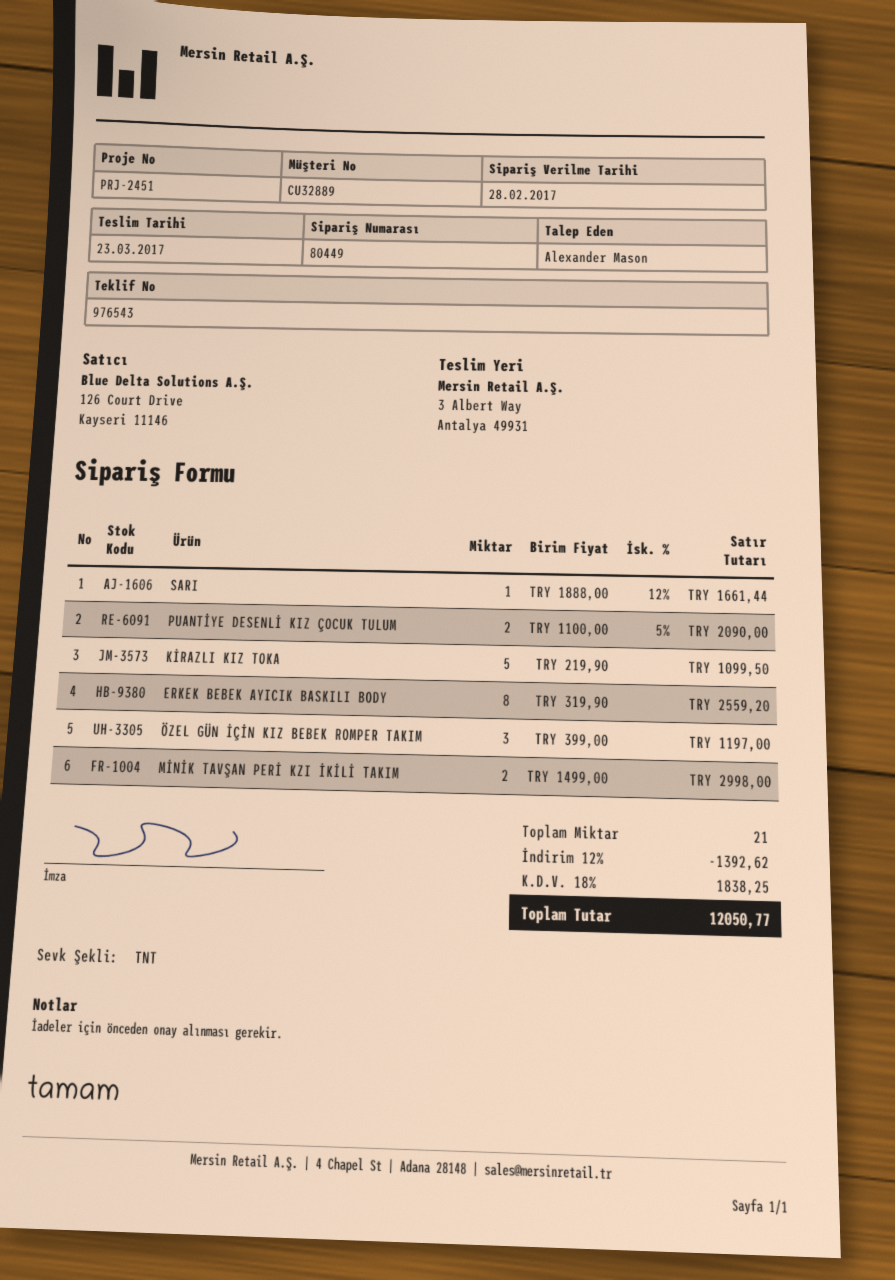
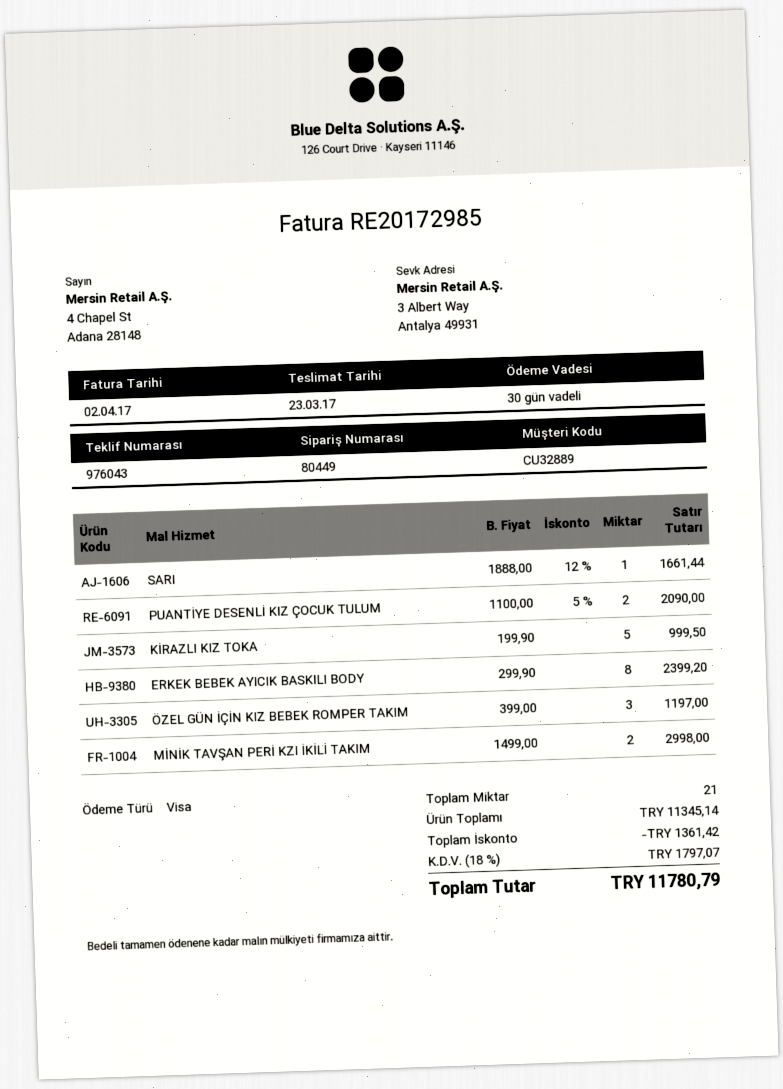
quote number: 976543 -> 976043
KİRAZLI KIZ TOKA: 5 x 219.90 = 1099.50 -> 5 x 199.90 = 999.50
ERKEK BEBEK AYICIK BASKILI BODY: 8 x 319.90 = 2559.20 -> 8 x 299.90 = 2399.20
discount: 1392.62 -> 1361.42
tax: 18% = 1838.25 -> 18% = 1797.07
total: 12050.77 -> 11780.79

